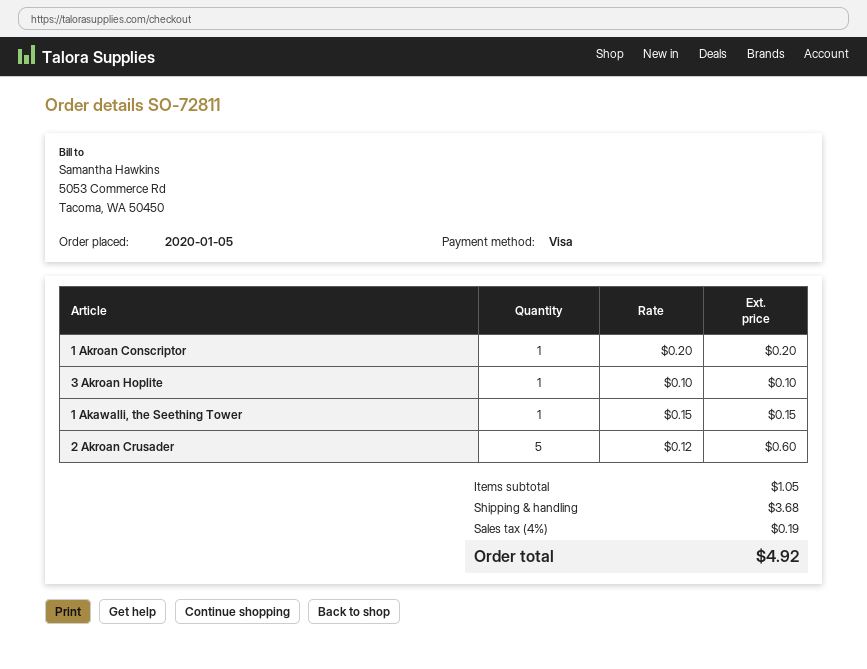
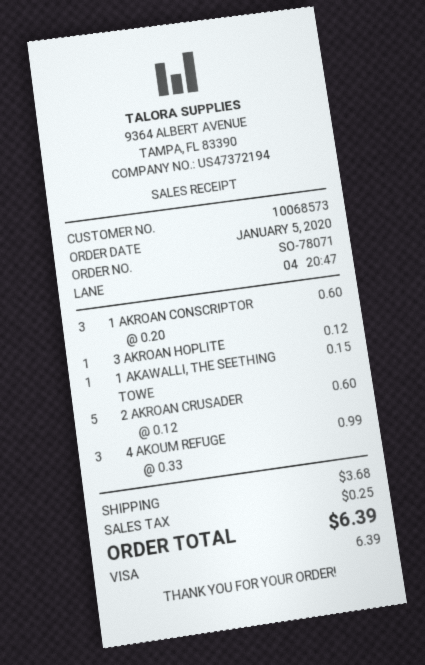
order number: SO-72811 -> SO-78071
1 Akroan Conscriptor: 1 x 0.20 = 0.20 -> 3 x 0.20 = 0.60
3 Akroan Hoplite: 1 x 0.10 = 0.10 -> 1 x 0.12 = 0.12
4 AKOUM REFUGE: none -> 3 x 0.33 = 0.99
tax: 0.19 -> 0.25
total: 4.92 -> 6.39

